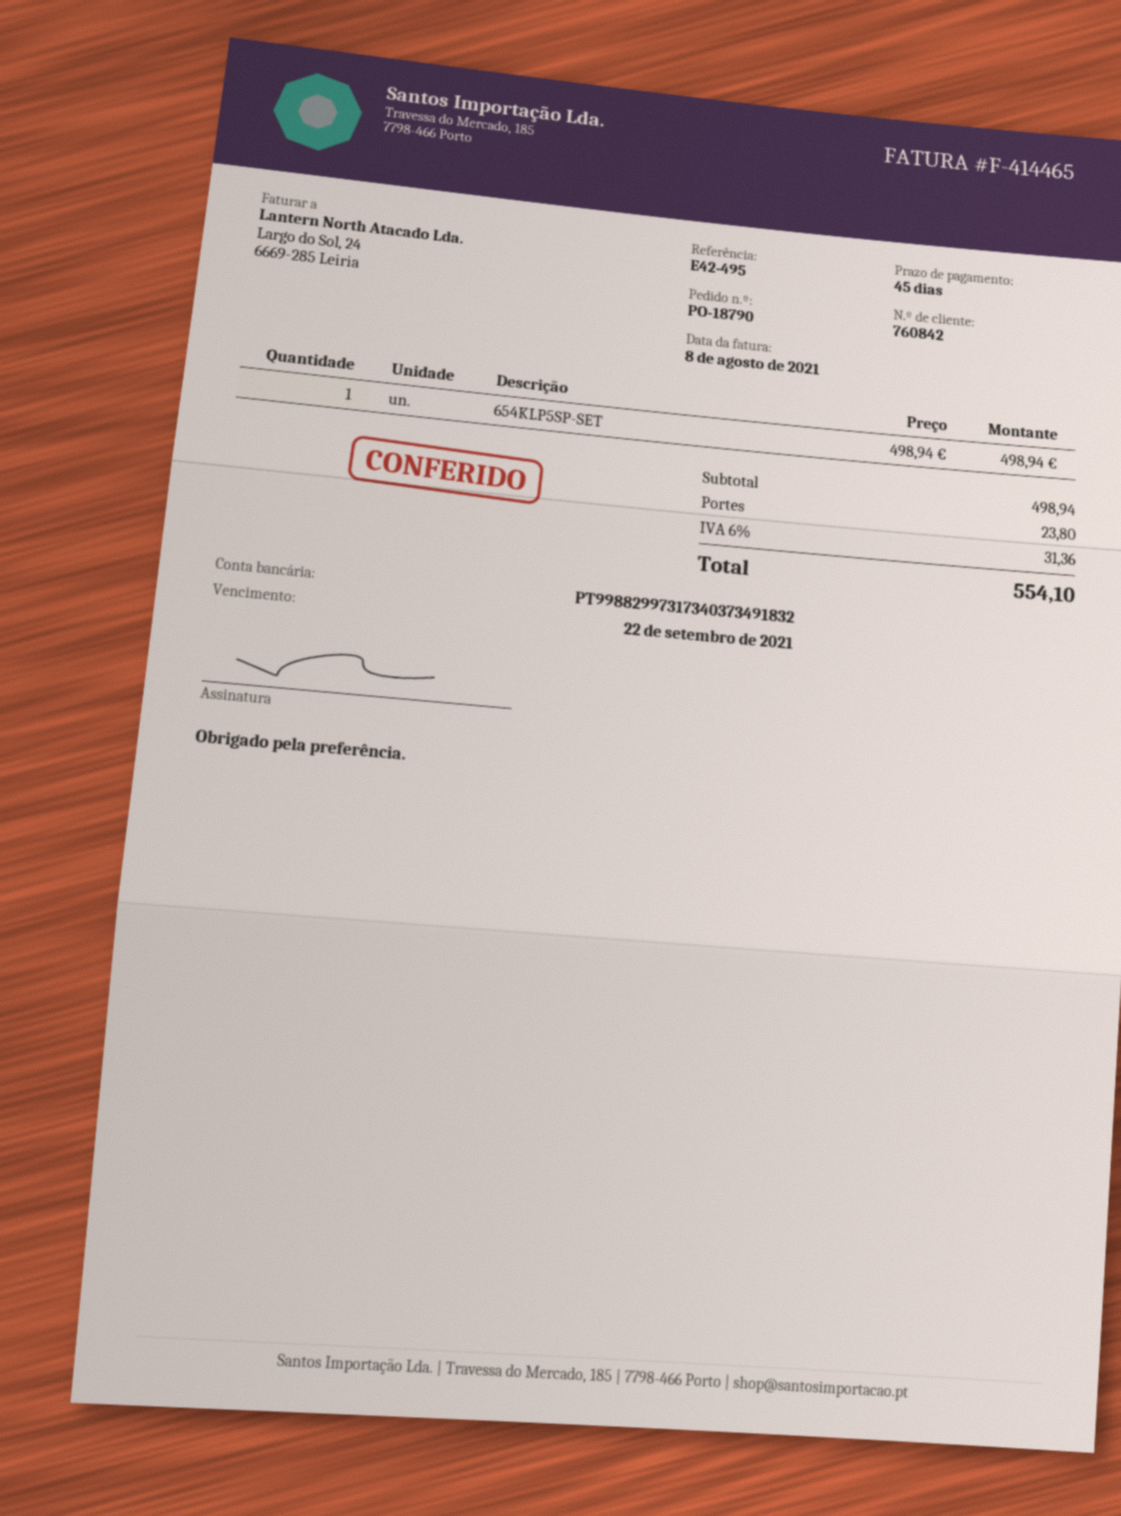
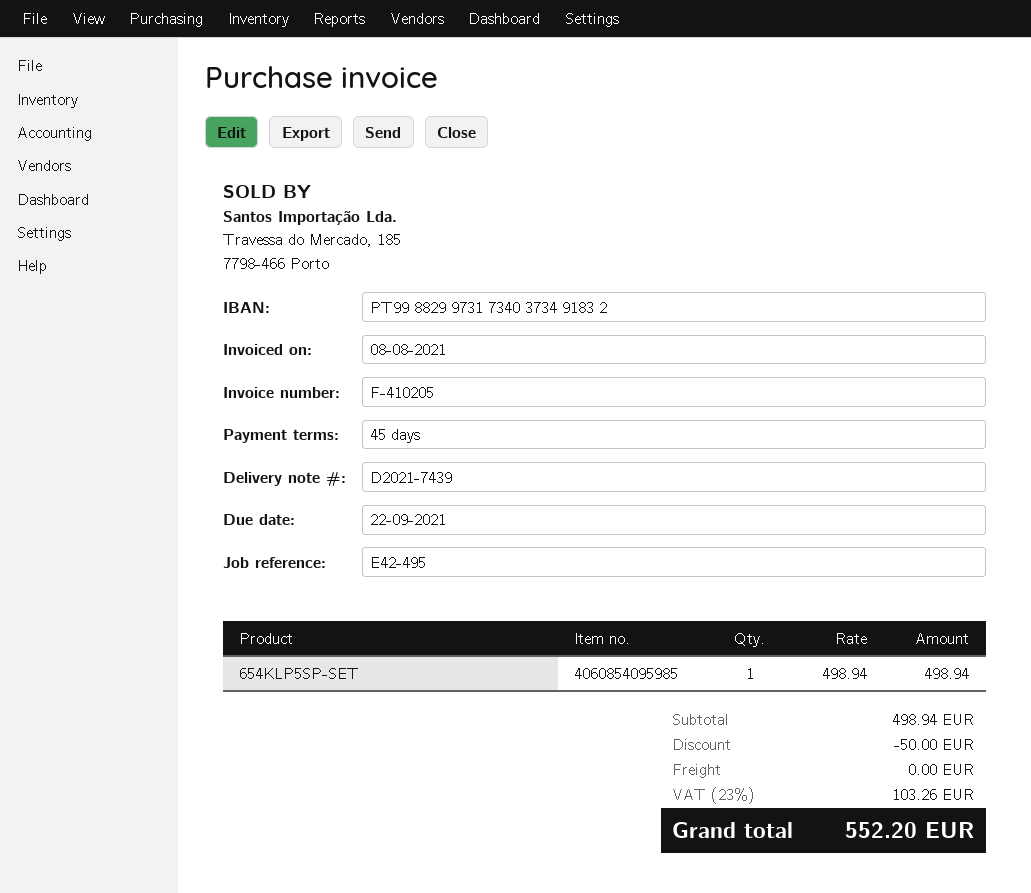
invoice number: F-414465 -> F-410205
discount: none -> 50.00
shipping: 23.80 -> 0.00
tax: 6% = 31.36 -> 23% = 103.26
total: 554.10 -> 552.20

